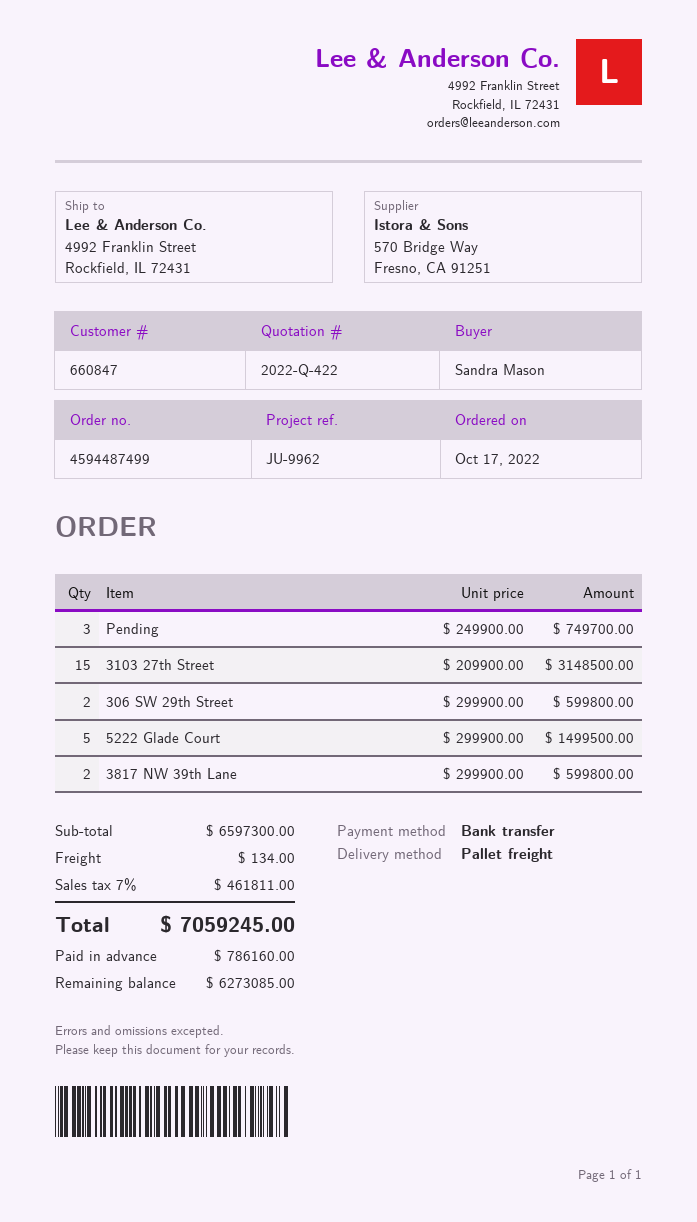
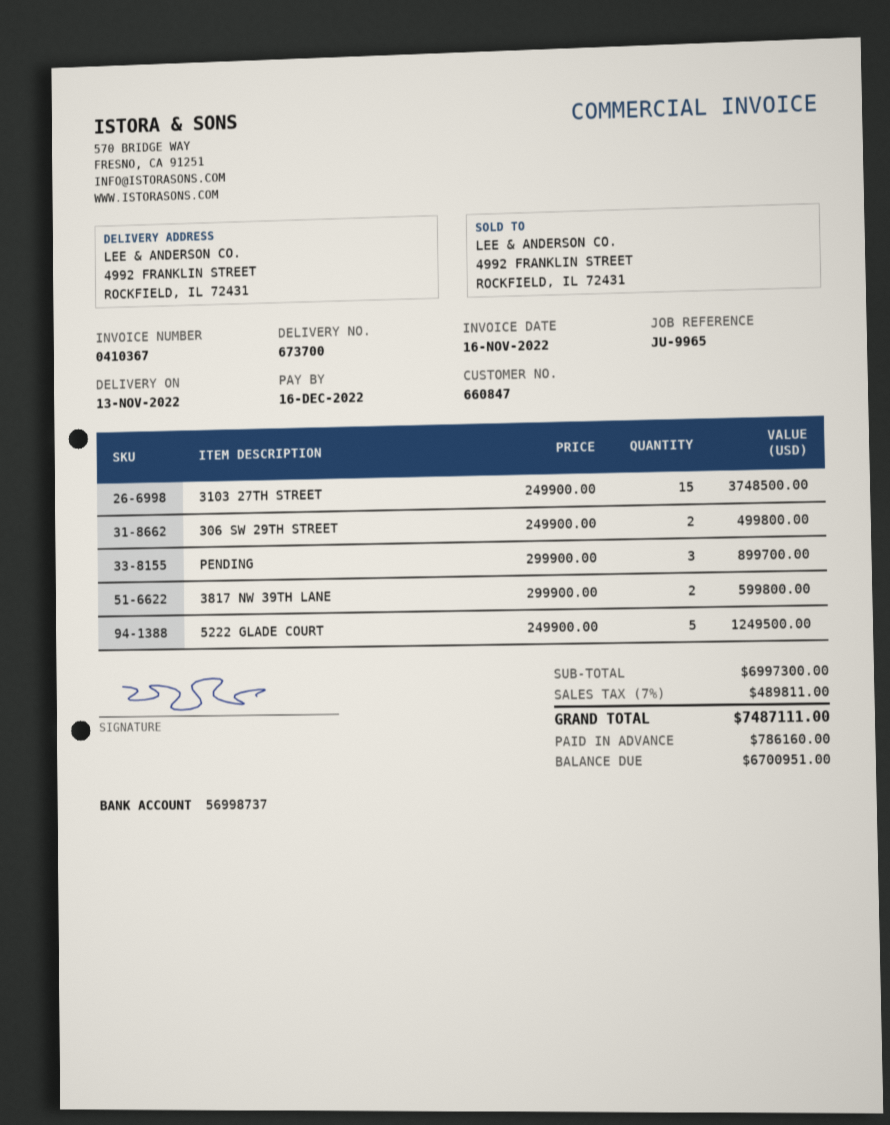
reference: JU-9962 -> JU-9965
Pending: 3 x 249900.00 = 749700.00 -> 3 x 299900.00 = 899700.00
3103 27th Street: 15 x 209900.00 = 3148500.00 -> 15 x 249900.00 = 3748500.00
306 SW 29th Street: 2 x 299900.00 = 599800.00 -> 2 x 249900.00 = 499800.00
5222 Glade Court: 5 x 299900.00 = 1499500.00 -> 5 x 249900.00 = 1249500.00
subtotal: 6597300.00 -> 6997300.00
shipping: 134.00 -> none
tax: 7% = 461811.00 -> 7% = 489811.00
total: 7059245.00 -> 7487111.00
balance: 6273085.00 -> 6700951.00

